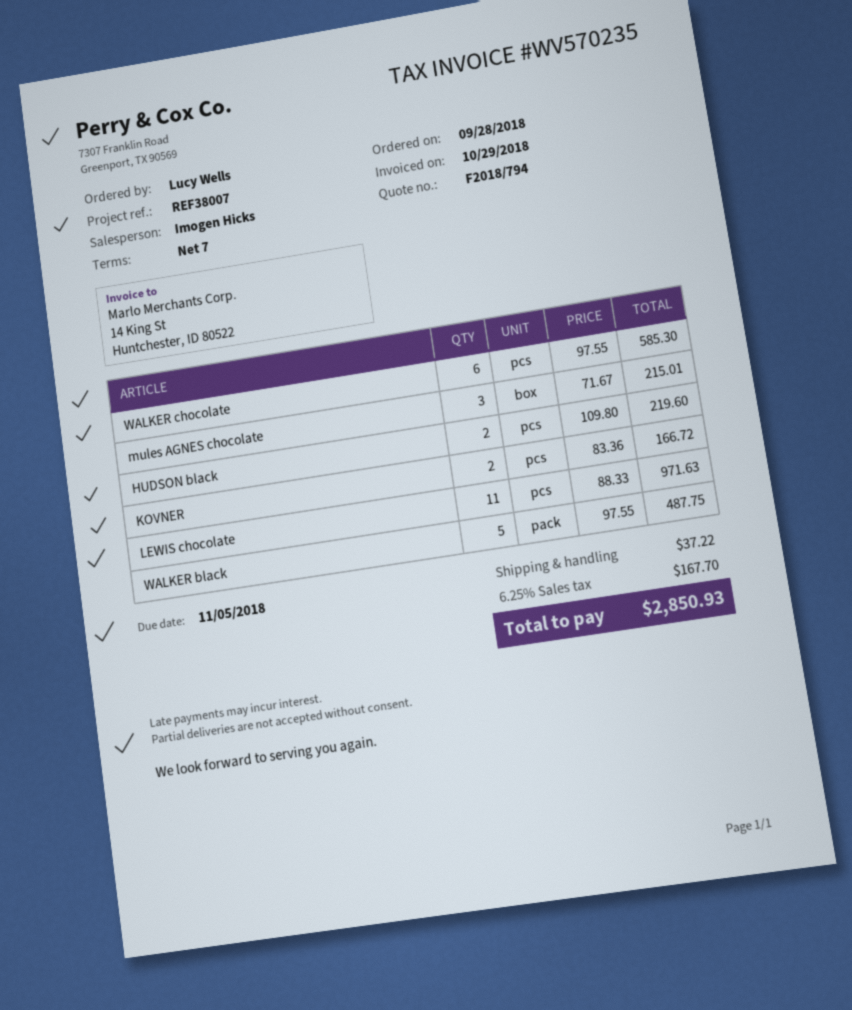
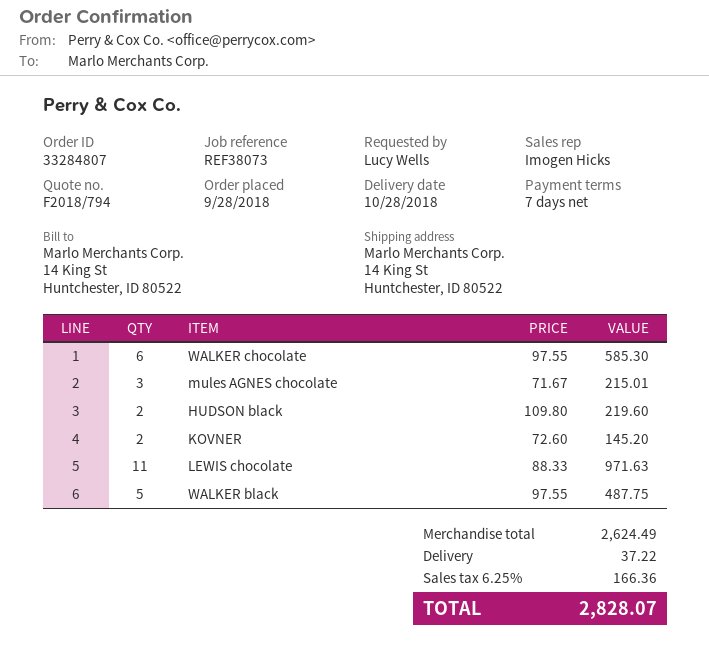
reference: REF38007 -> REF38073
KOVNER: 2 x 83.36 = 166.72 -> 2 x 72.60 = 145.20
tax: 6.25% = 167.70 -> 6.25% = 166.36
total: 2850.93 -> 2828.07

